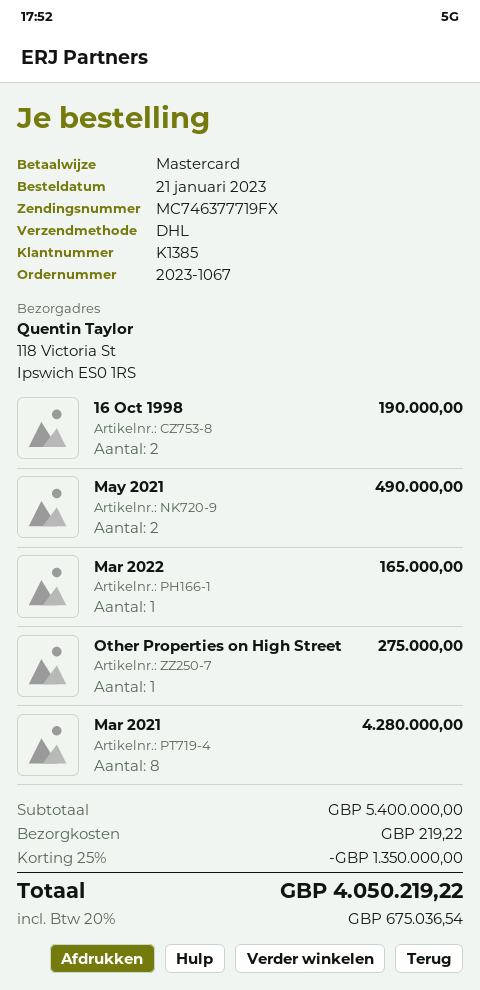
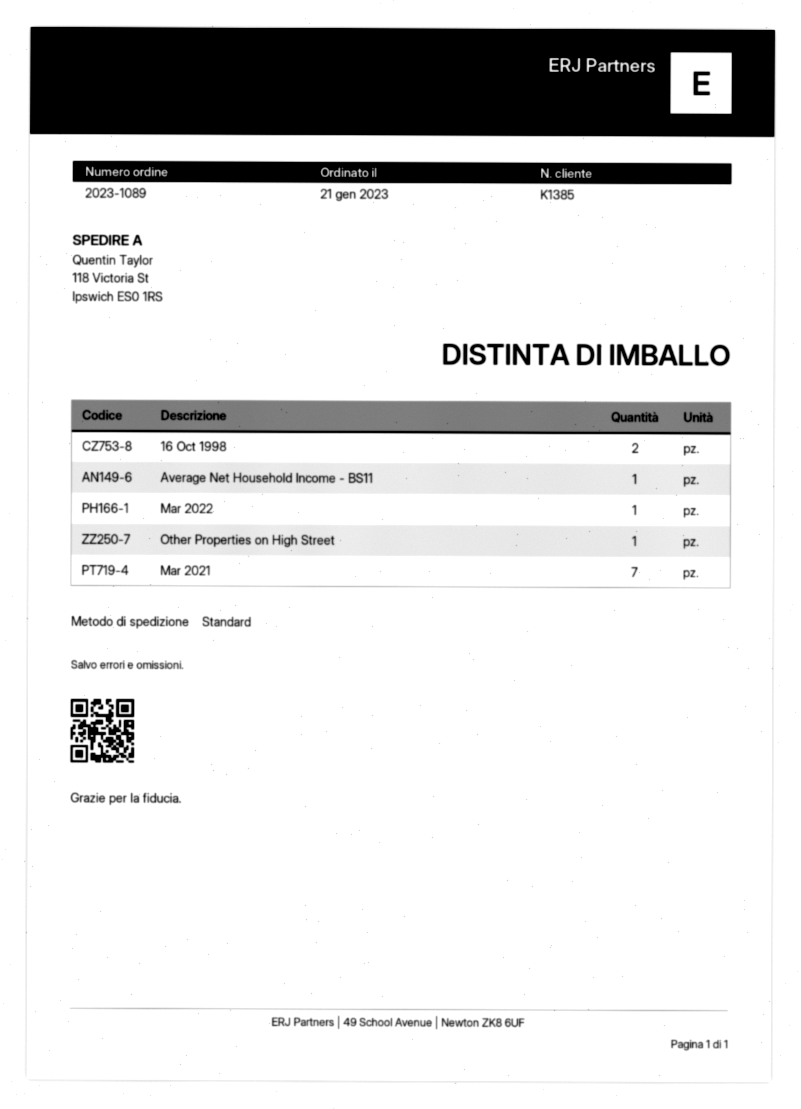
order number: 2023-1067 -> 2023-1089
shipping method: DHL -> standard
May 2021: 2 -> none
Mar 2021: 8 -> 7
Average Net Household Income - BS11: none -> 1

